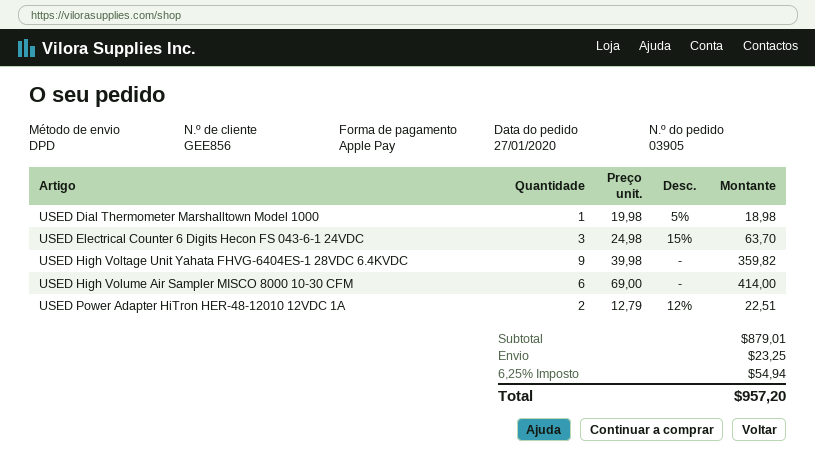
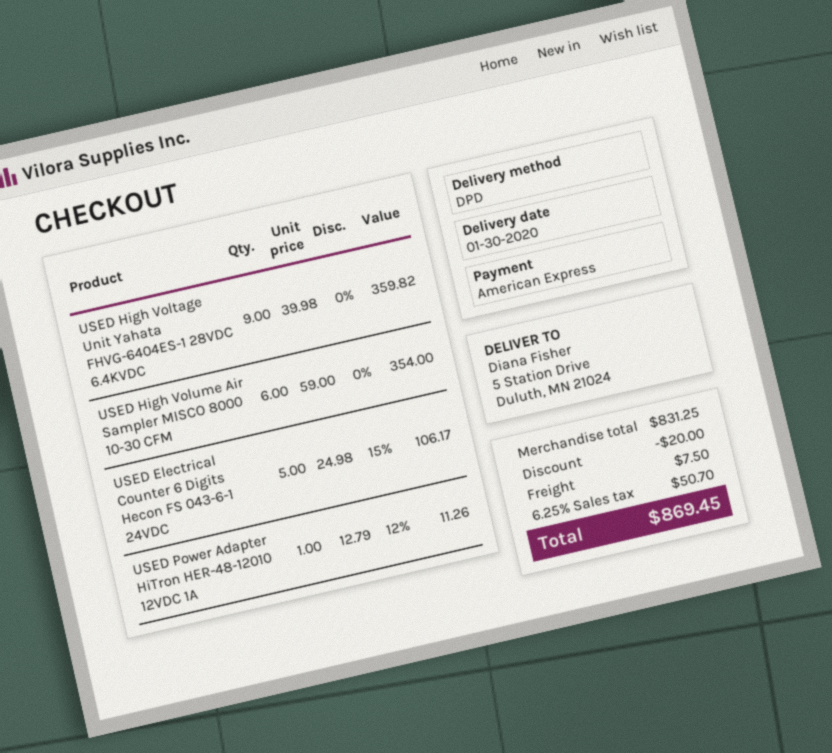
payment method: Apple Pay -> American Express
USED Dial Thermometer Marshalltown Model 1000: 1 x 19.98 - 5% = 18.98 -> none
USED Electrical Counter 6 Digits Hecon FS 043-6-1 24VDC: 3 x 24.98 - 15% = 63.70 -> 5 x 24.98 - 15% = 106.17
USED High Volume Air Sampler MISCO 8000 10-30 CFM: 6 x 69.00 = 414.00 -> 6 x 59.00 = 354.00
USED Power Adapter HiTron HER-48-12010 12VDC 1A: 2 x 12.79 - 12% = 22.51 -> 1 x 12.79 - 12% = 11.26
subtotal: 879.01 -> 831.25
discount: none -> 20.00
shipping: 23.25 -> 7.50
tax: 6.25% = 54.94 -> 6.25% = 50.70
total: 957.20 -> 869.45

